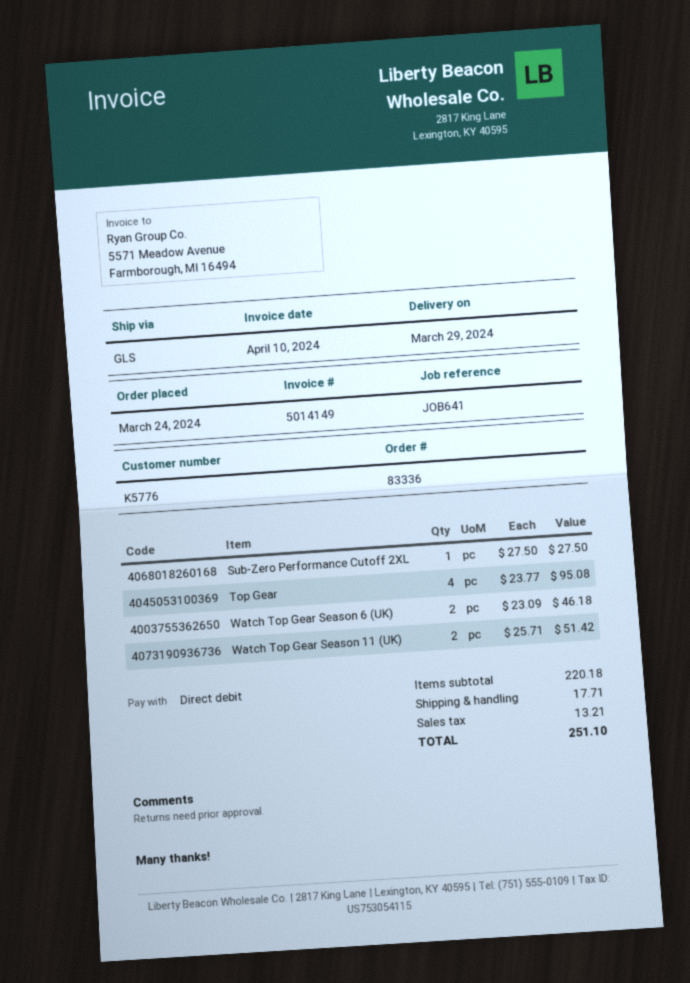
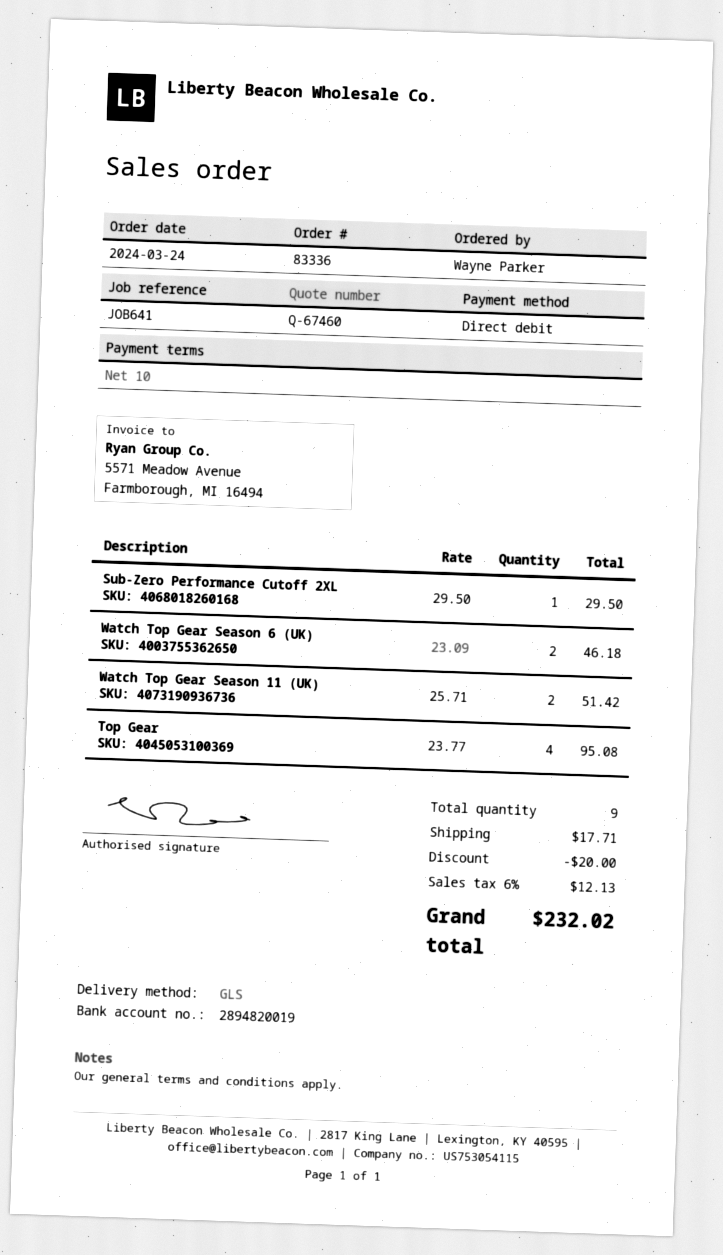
Sub-Zero Performance Cutoff 2XL: 1 x 27.50 = 27.50 -> 1 x 29.50 = 29.50
discount: none -> 20.00
tax: 13.21 -> 12.13
total: 251.10 -> 232.02

